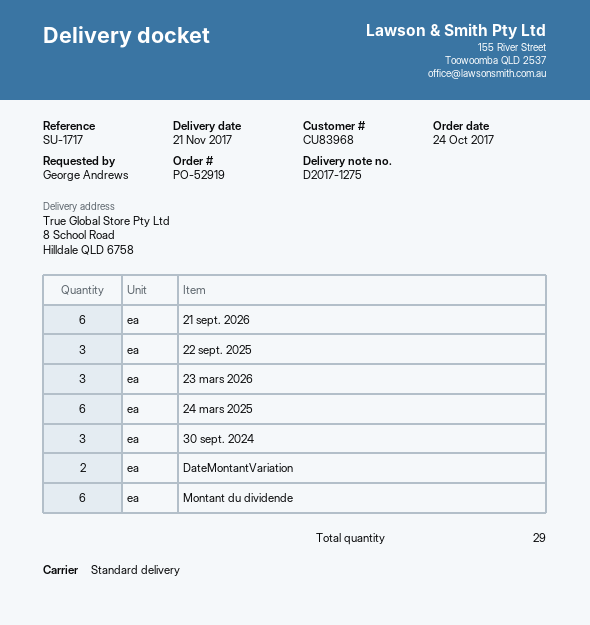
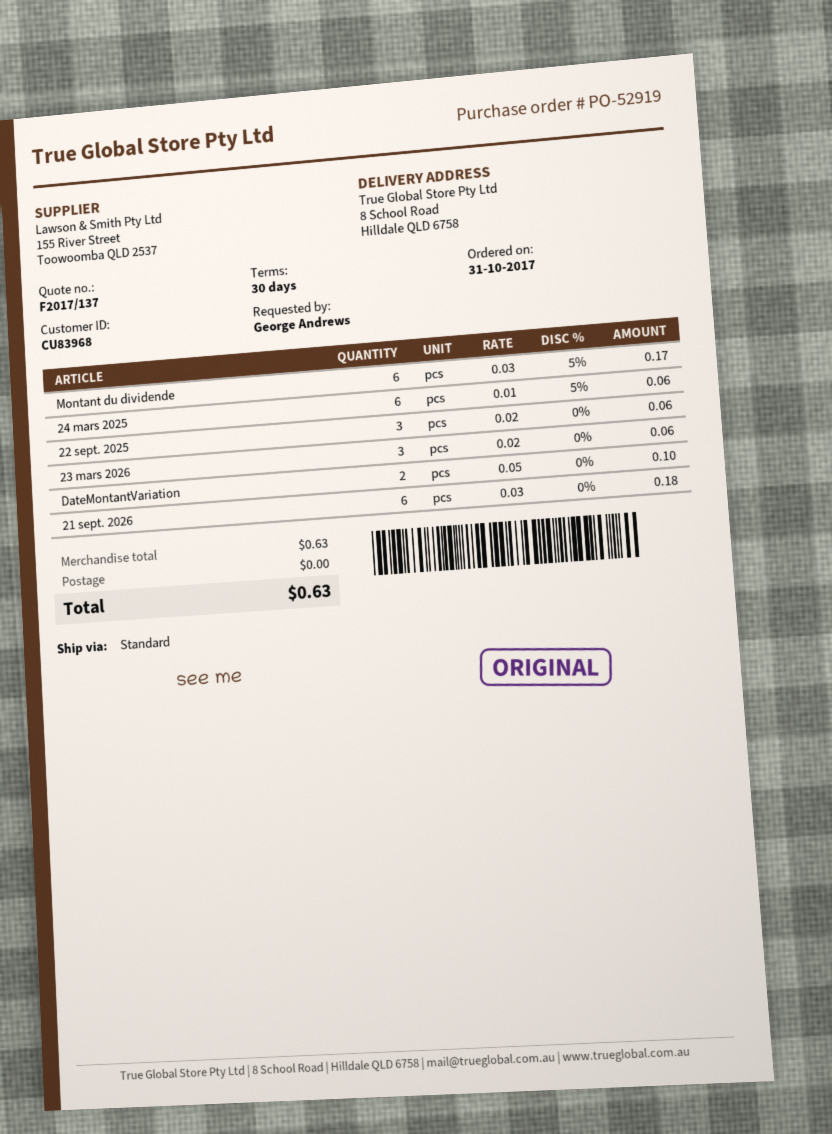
order date: 2017-10-24 -> 2017-10-31
30 sept. 2024: 3 -> none

